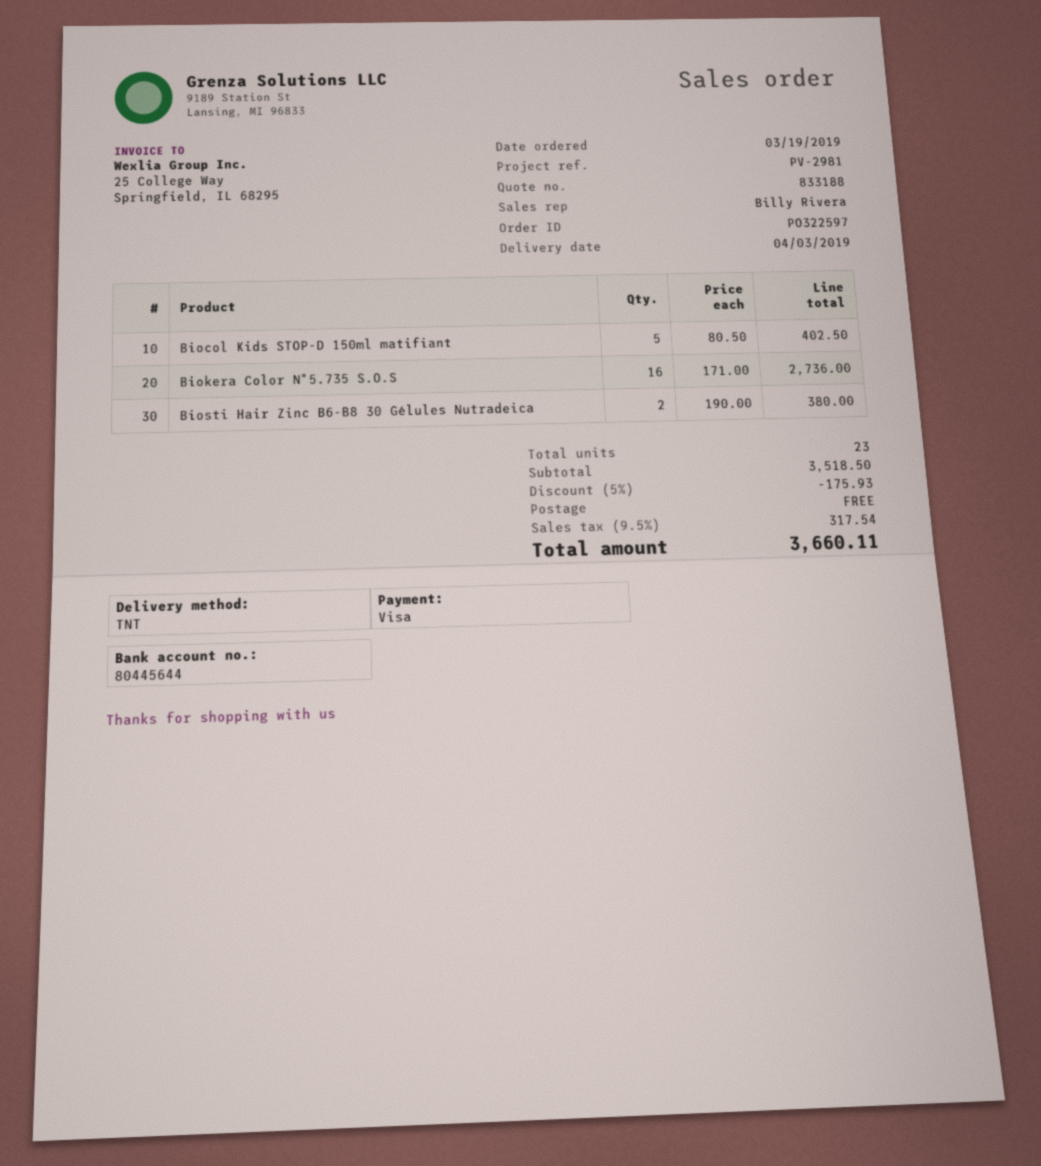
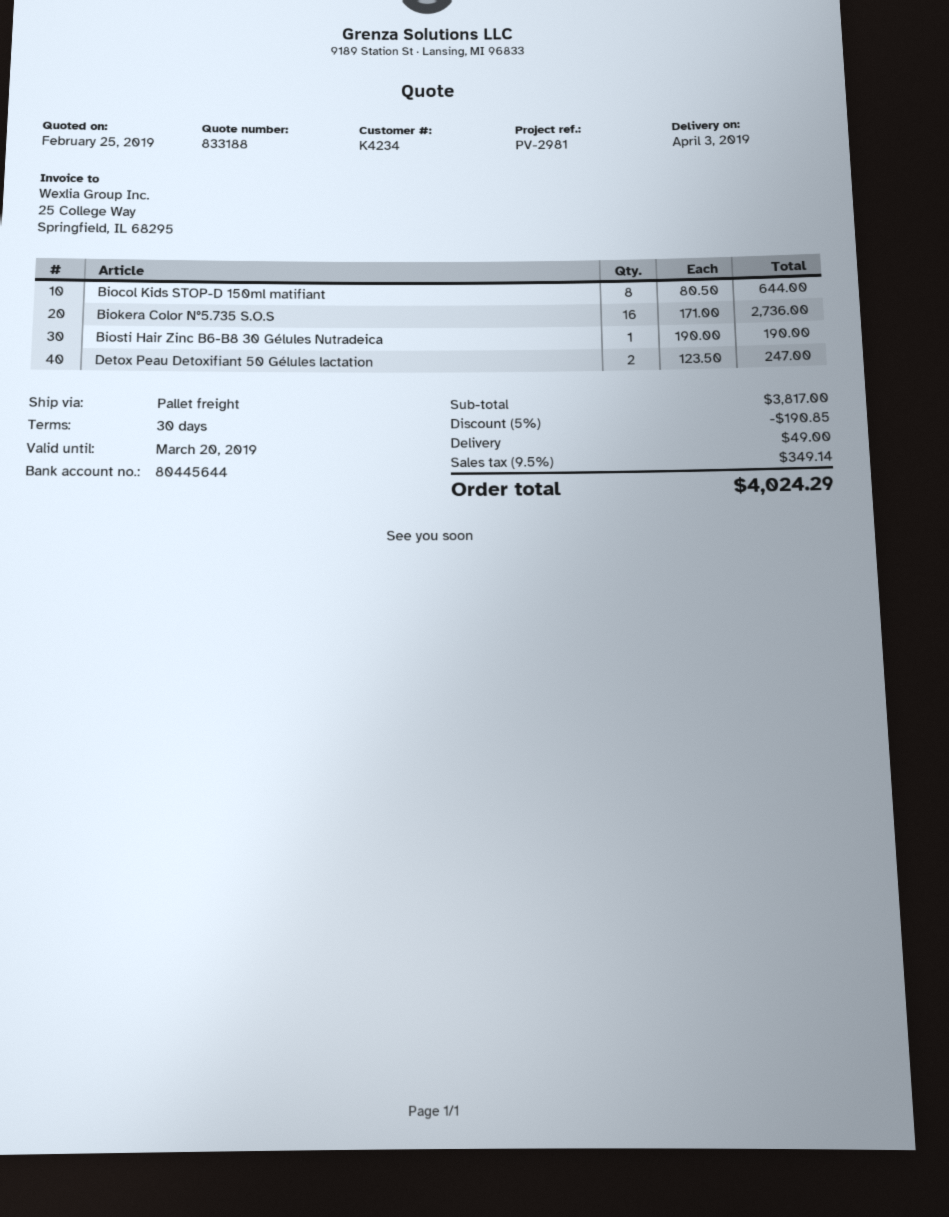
shipping method: TNT -> pallet freight
Biocol Kids STOP-D 150ml matifiant: 5 x 80.50 = 402.50 -> 8 x 80.50 = 644.00
Biosti Hair Zinc B6-B8 30 Gélules Nutradeica: 2 x 190.00 = 380.00 -> 1 x 190.00 = 190.00
Detox Peau Detoxifiant 50 Gélules lactation: none -> 2 x 123.50 = 247.00
subtotal: 3518.50 -> 3817.00
discount: 5% = 175.93 -> 5% = 190.85
shipping: 0.00 -> 49.00
tax: 9.5% = 317.54 -> 9.5% = 349.14
total: 3660.11 -> 4024.29

